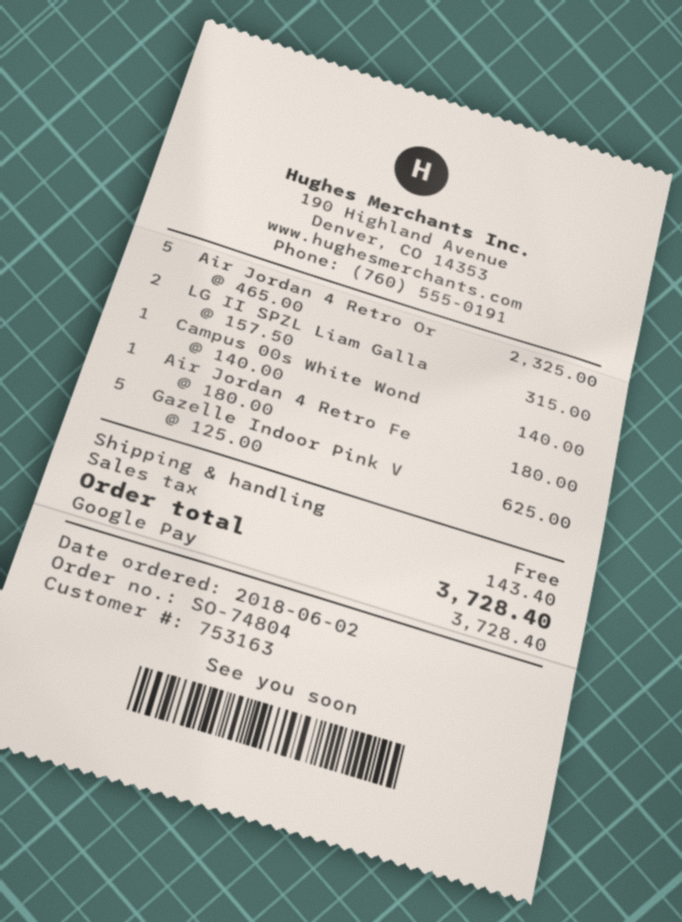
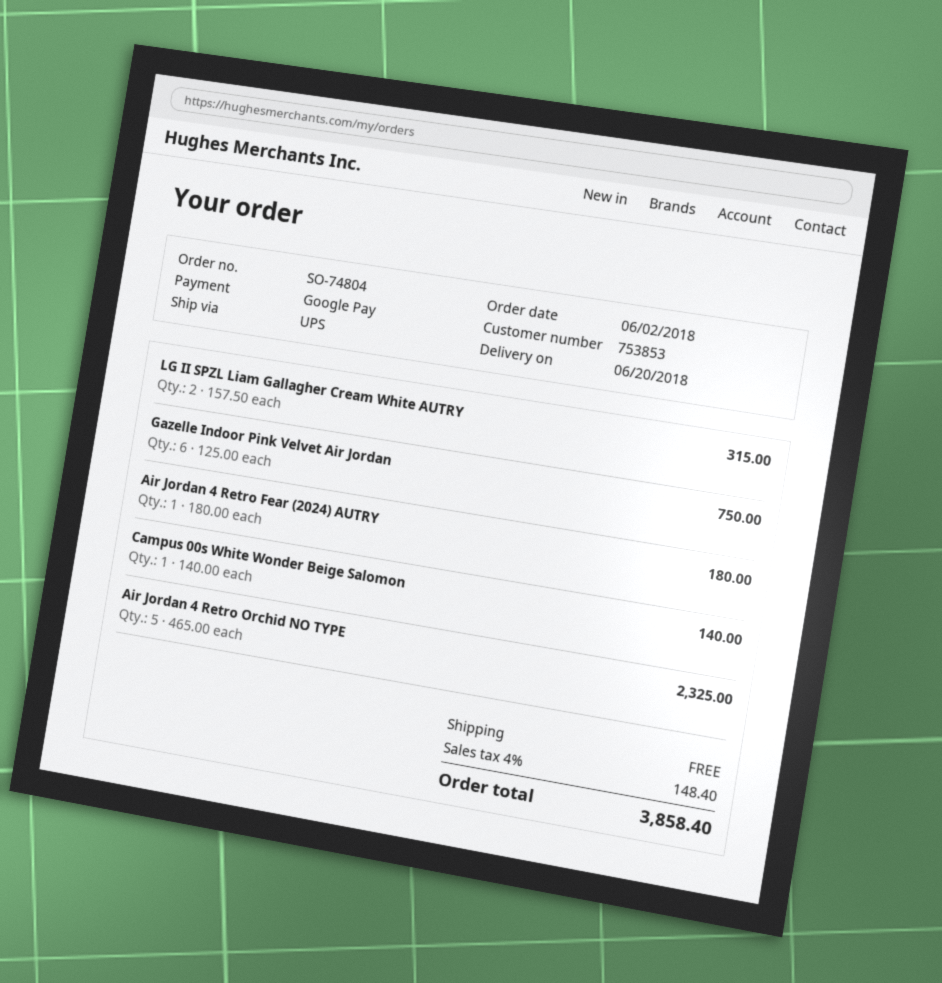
customer number: 753163 -> 753853
Gazelle Indoor Pink V: 5 x 125.00 = 625.00 -> 6 x 125.00 = 750.00
tax: 143.40 -> 148.40
total: 3728.40 -> 3858.40

